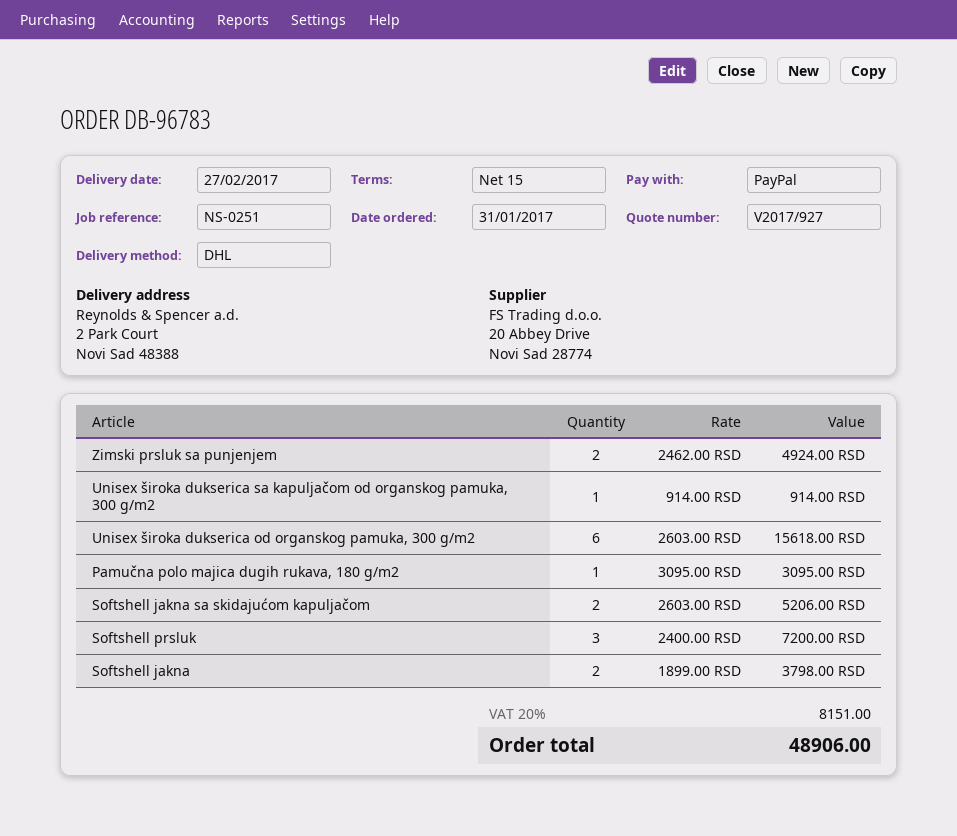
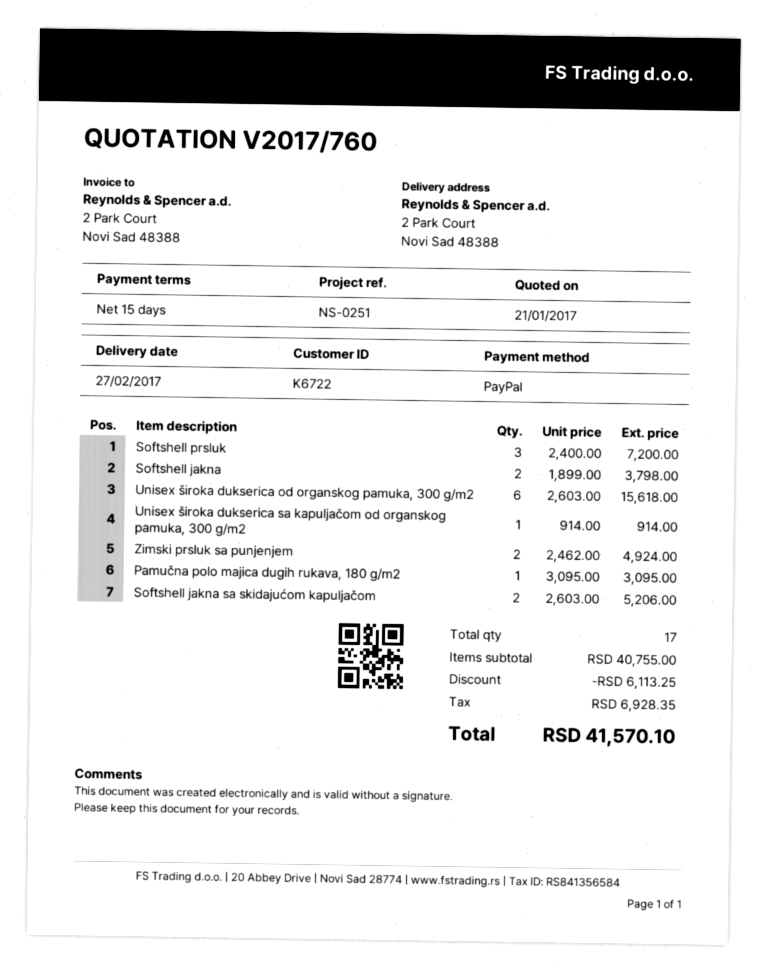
quote number: V2017/927 -> V2017/760
discount: none -> 6113.25
tax: 8151.00 -> 6928.35
total: 48906.00 -> 41570.10

